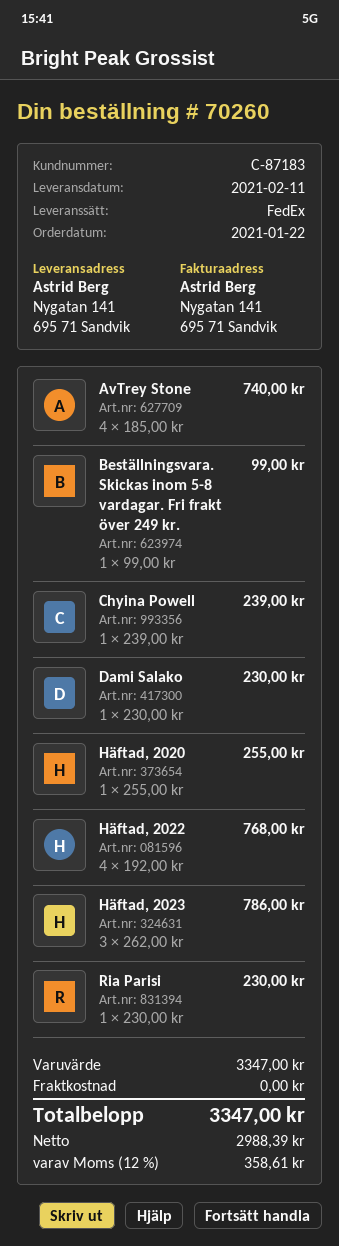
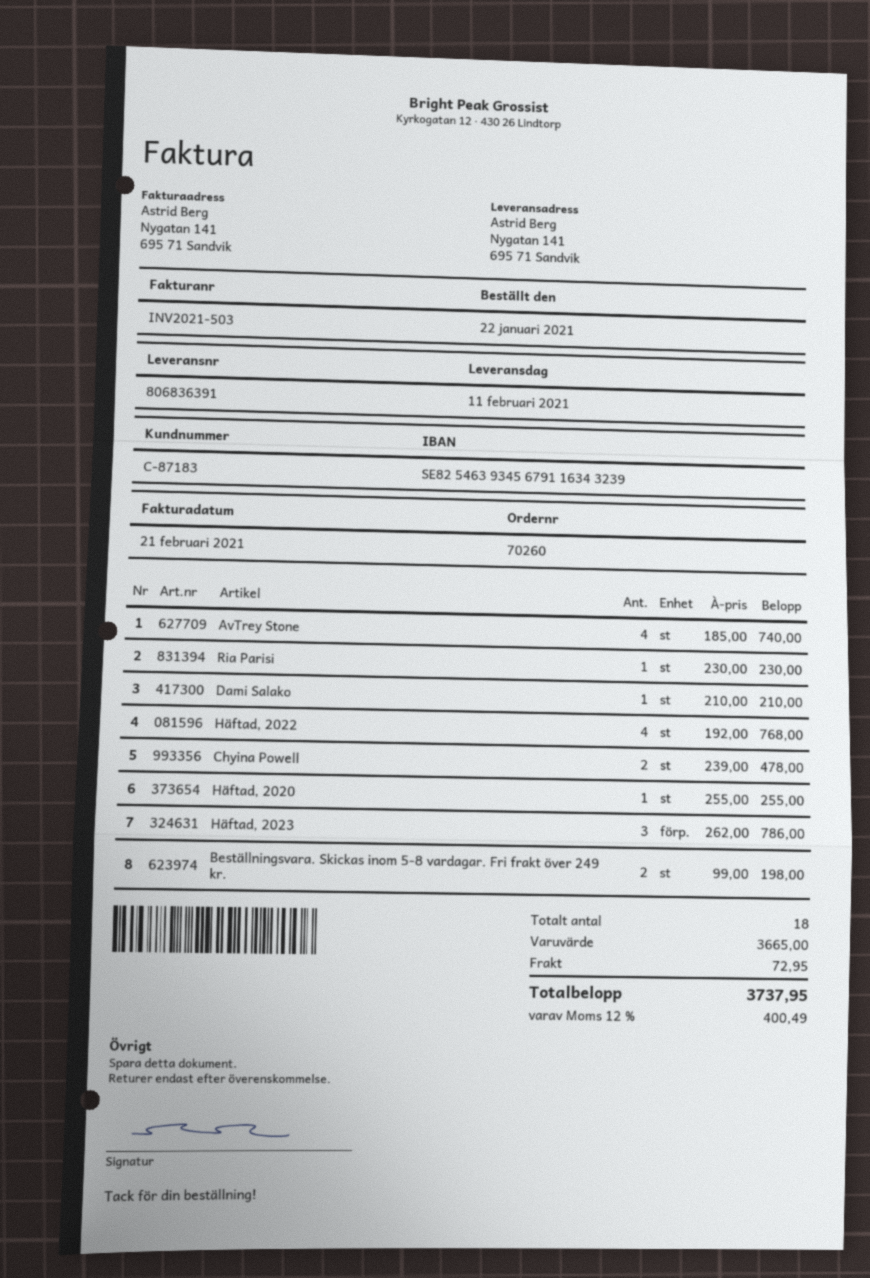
Beställningsvara. Skickas inom 5-8 vardagar. Fri frakt över 249 kr.: 1 x 99.00 = 99.00 -> 2 x 99.00 = 198.00
Chyina Powell: 1 x 239.00 = 239.00 -> 2 x 239.00 = 478.00
Dami Salako: 1 x 230.00 = 230.00 -> 1 x 210.00 = 210.00
subtotal: 3347.00 -> 3665.00
shipping: 0.00 -> 72.95
tax: 12% = 358.61 -> 12% = 400.49
total: 3347.00 -> 3737.95

